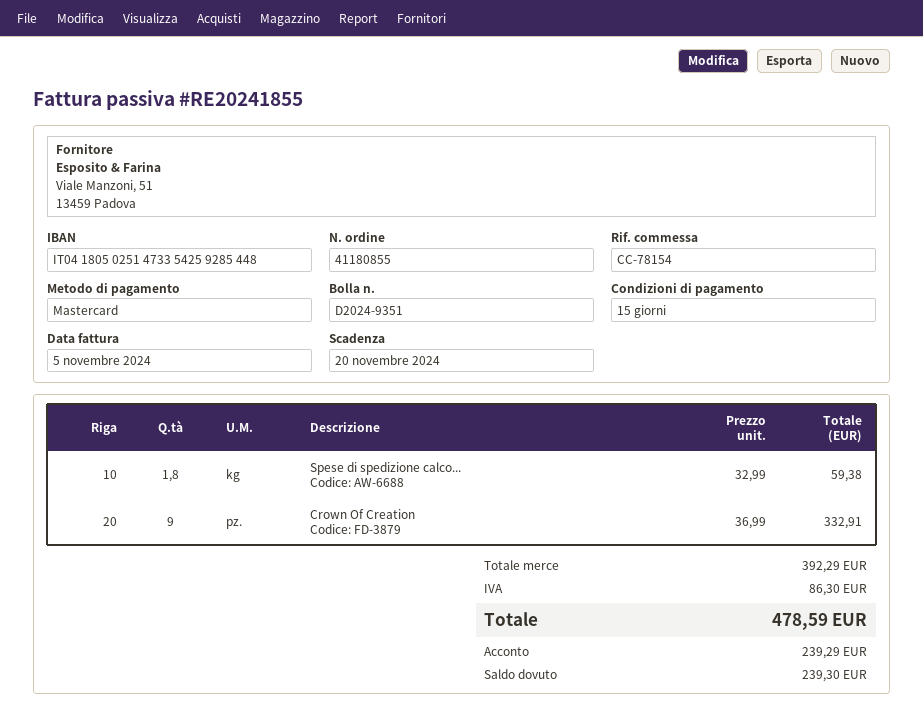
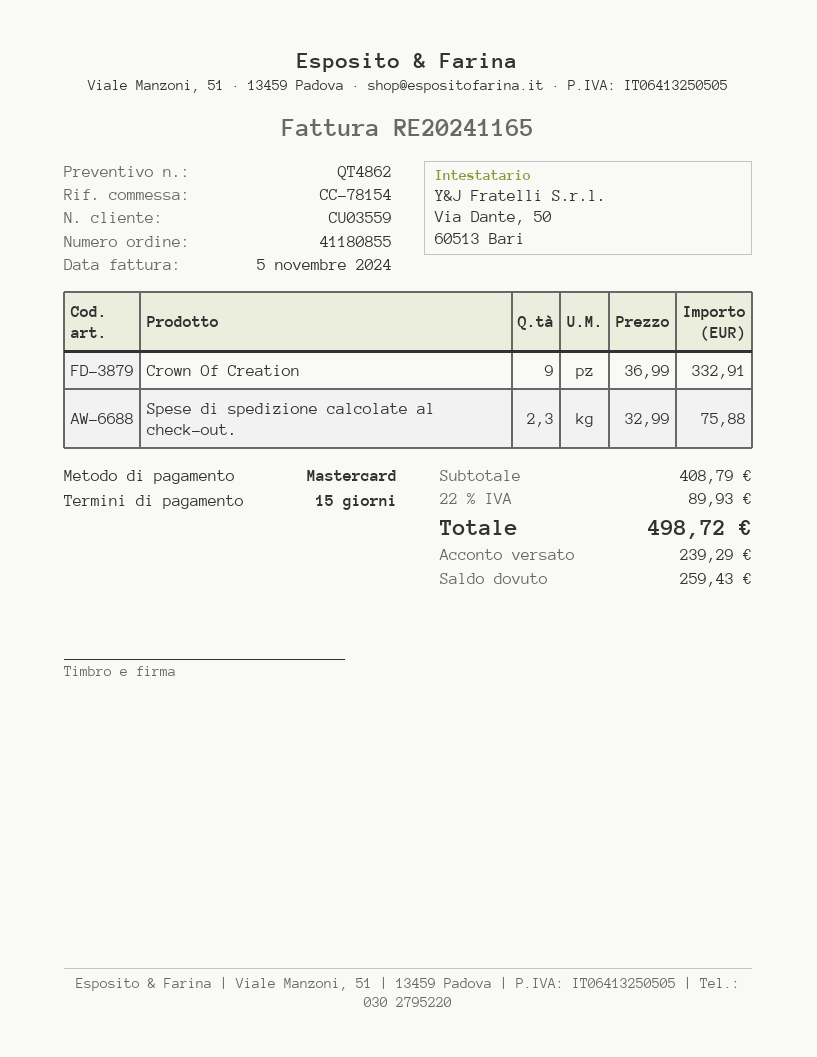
invoice number: RE20241855 -> RE20241165
Spese di spedizione calco...: 1.8 x 32.99 = 59.38 -> 2.3 x 32.99 = 75.88
subtotal: 392.29 -> 408.79
tax: 86.30 -> 89.93
total: 478.59 -> 498.72
balance: 239.30 -> 259.43

